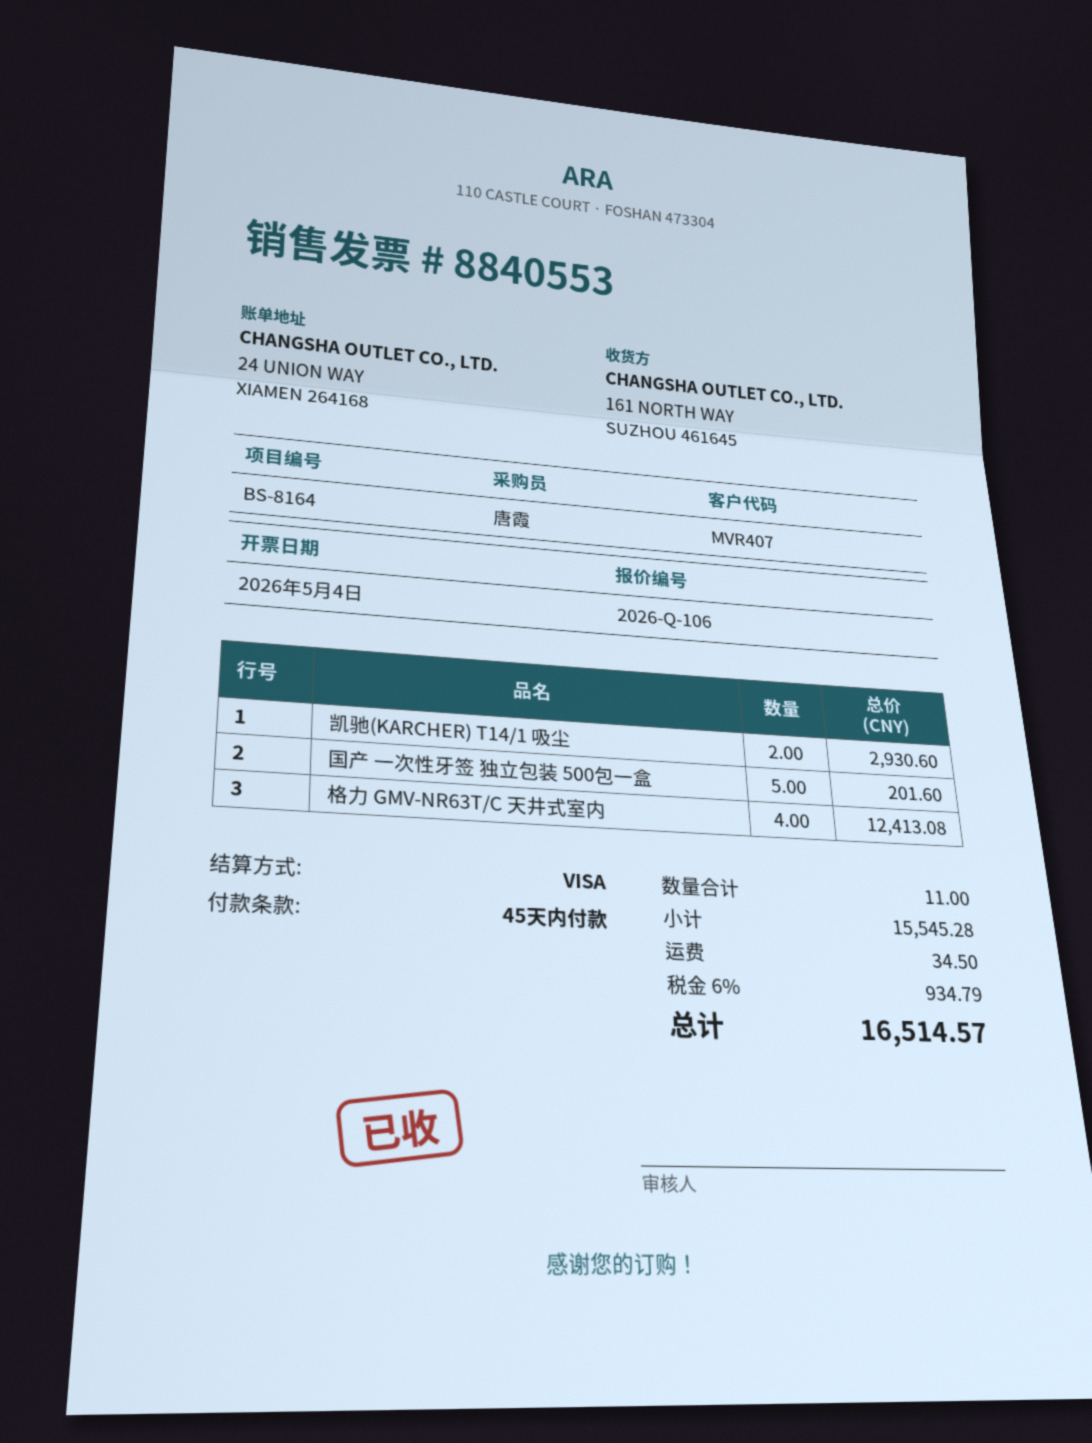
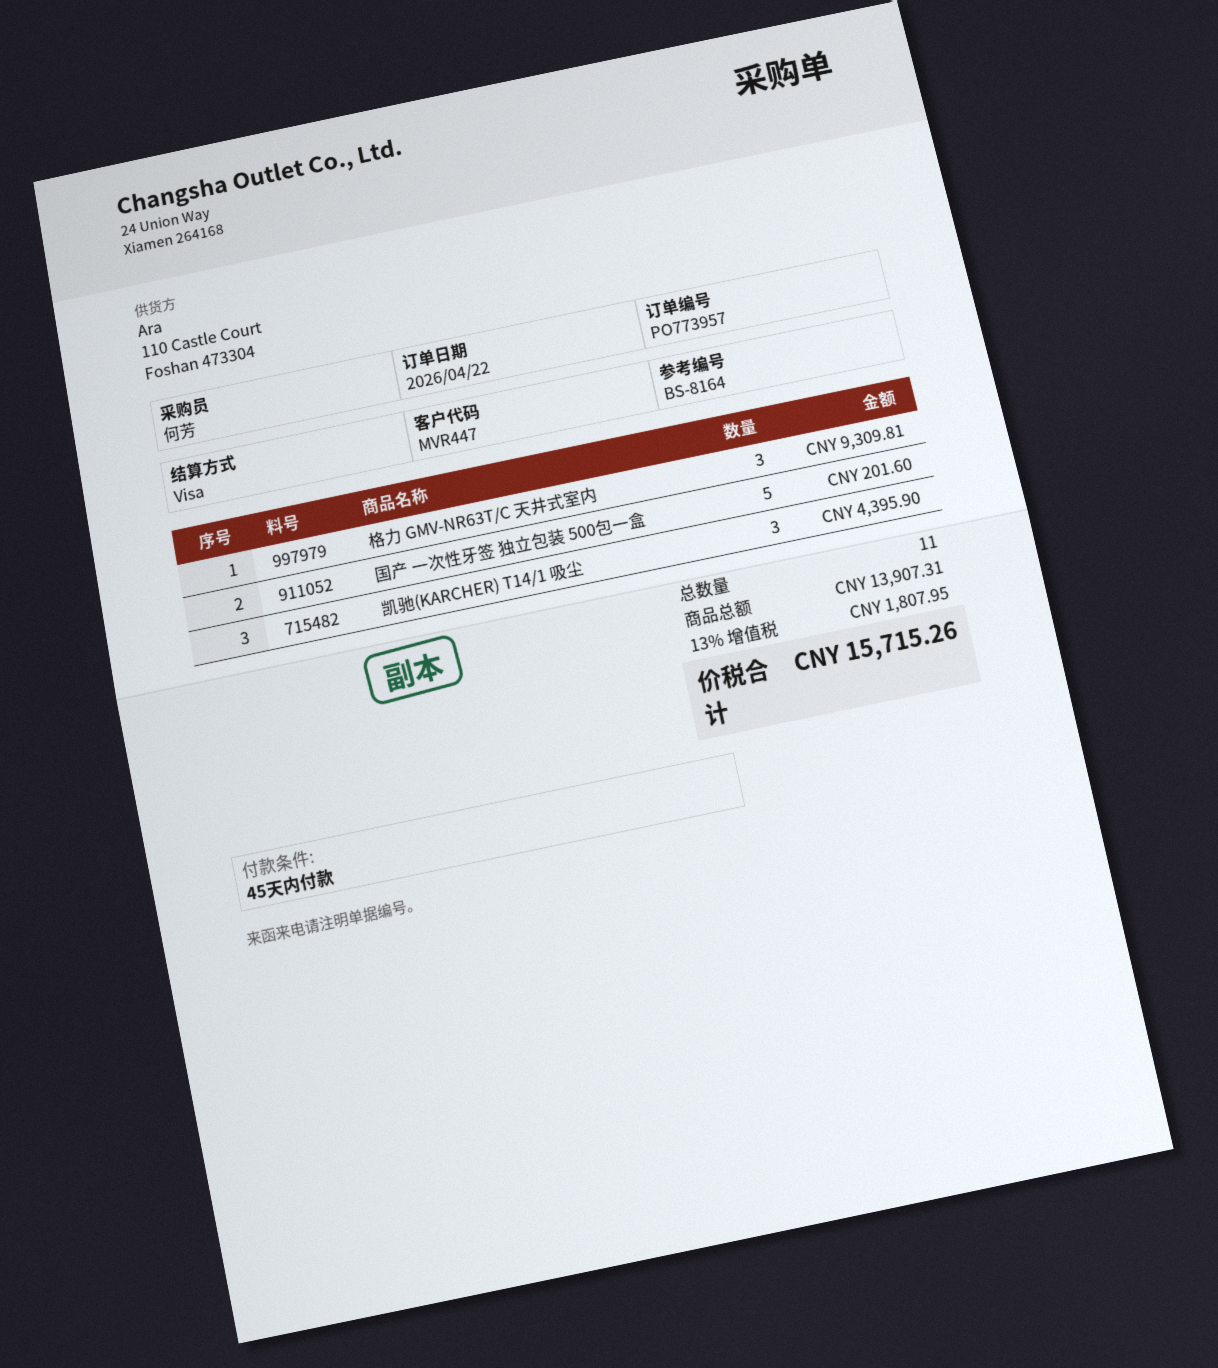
customer number: MVR407 -> MVR447
ordered by: 唐霞 -> 何芳
凯驰(KARCHER) T14/1 吸尘: 2 for 2930.60 -> 3 for 4395.90
格力 GMV-NR63T/C 天井式室内: 4 for 12413.08 -> 3 for 9309.81
subtotal: 15545.28 -> 13907.31
shipping: 34.50 -> none
tax: 6% = 934.79 -> 13% = 1807.95
total: 16514.57 -> 15715.26

